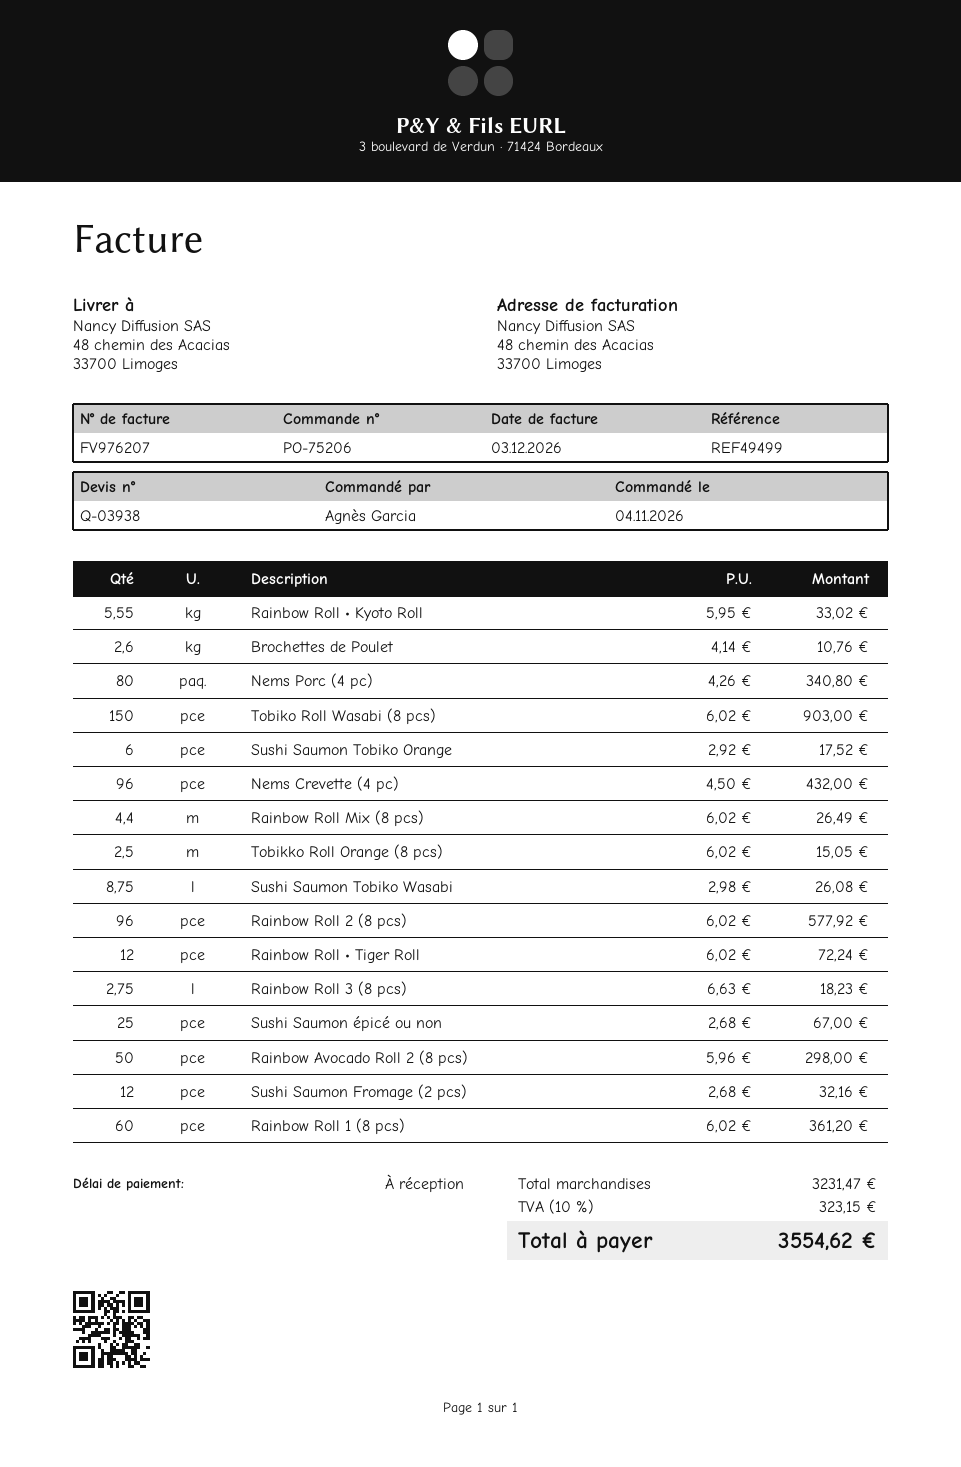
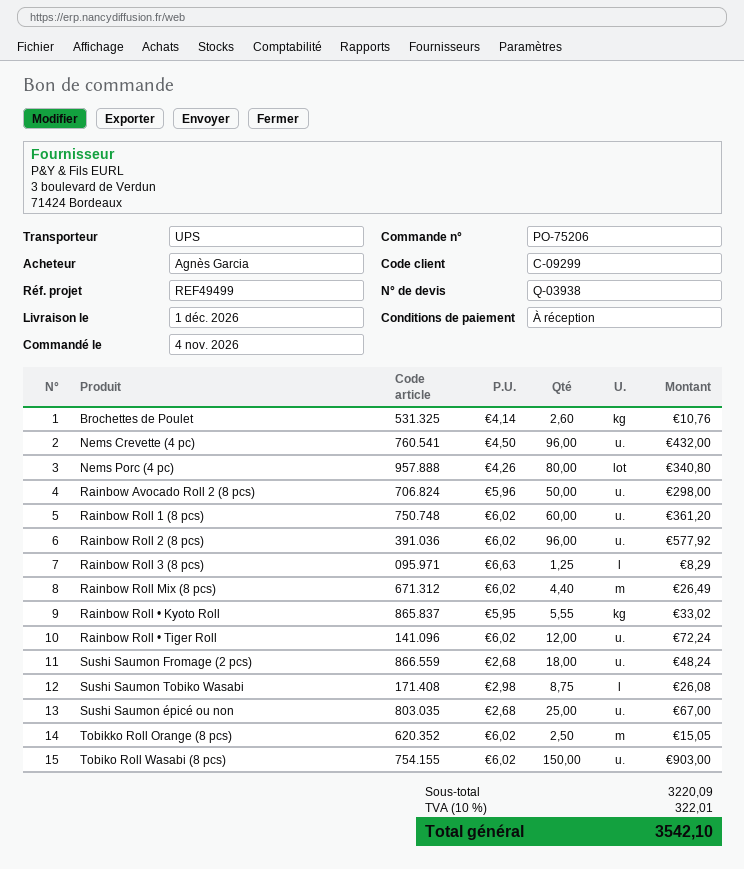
Sushi Saumon Tobiko Orange: 6 x 2.92 = 17.52 -> none
Rainbow Roll 3 (8 pcs): 2.75 x 6.63 = 18.23 -> 1.25 x 6.63 = 8.29
Sushi Saumon Fromage (2 pcs): 12 x 2.68 = 32.16 -> 18 x 2.68 = 48.24
subtotal: 3231.47 -> 3220.09
tax: 10% = 323.15 -> 10% = 322.01
total: 3554.62 -> 3542.10

